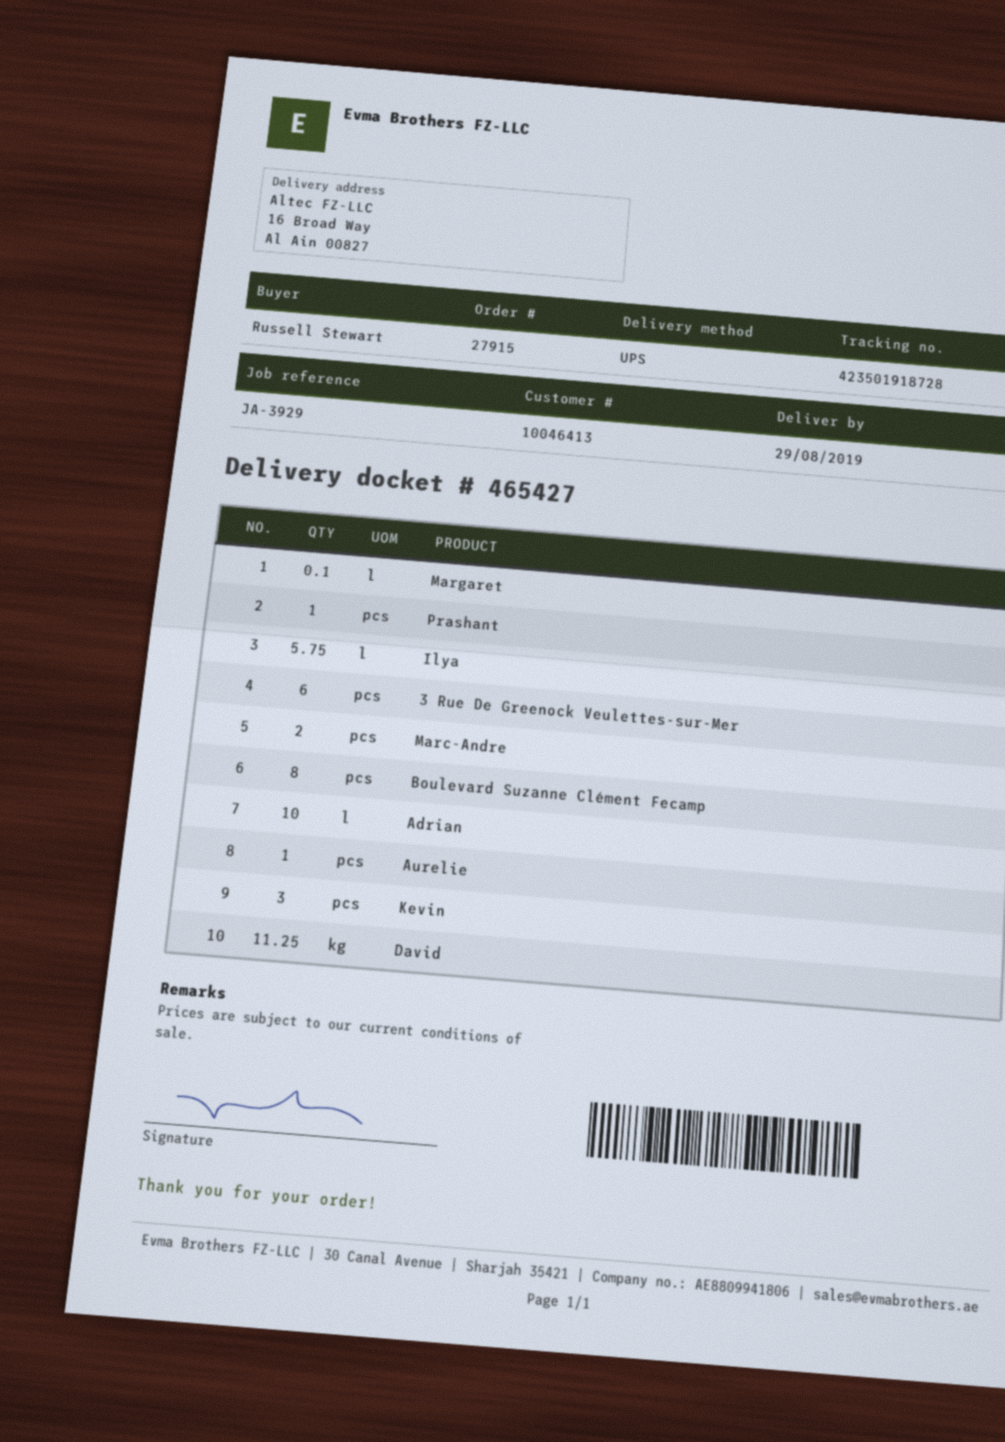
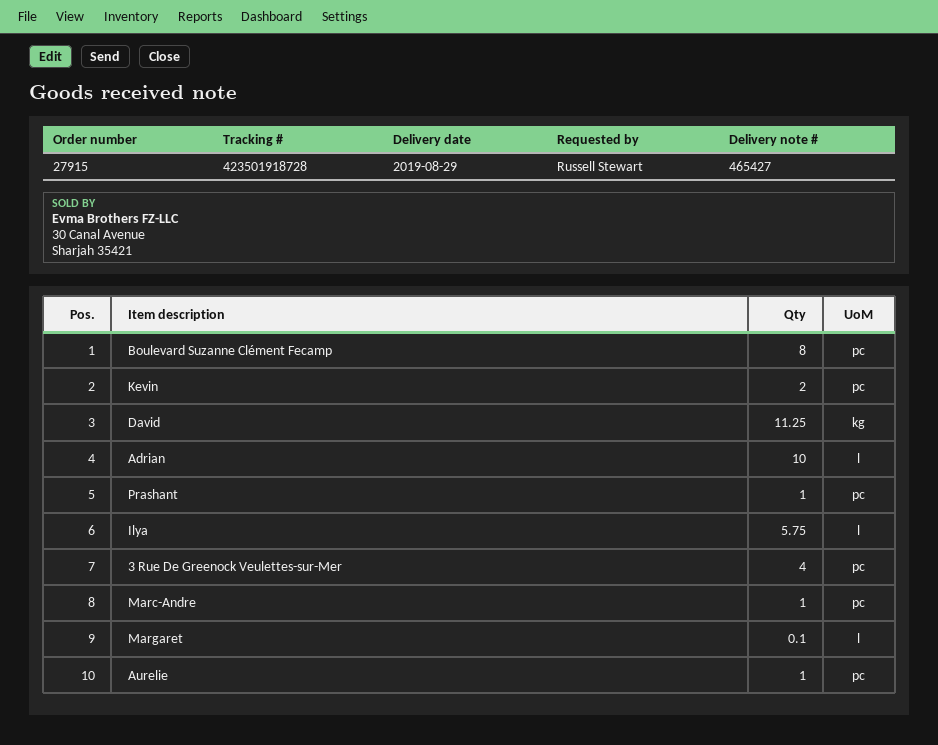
3 Rue De Greenock Veulettes-sur-Mer: 6 -> 4
Marc-Andre: 2 -> 1
Kevin: 3 -> 2

